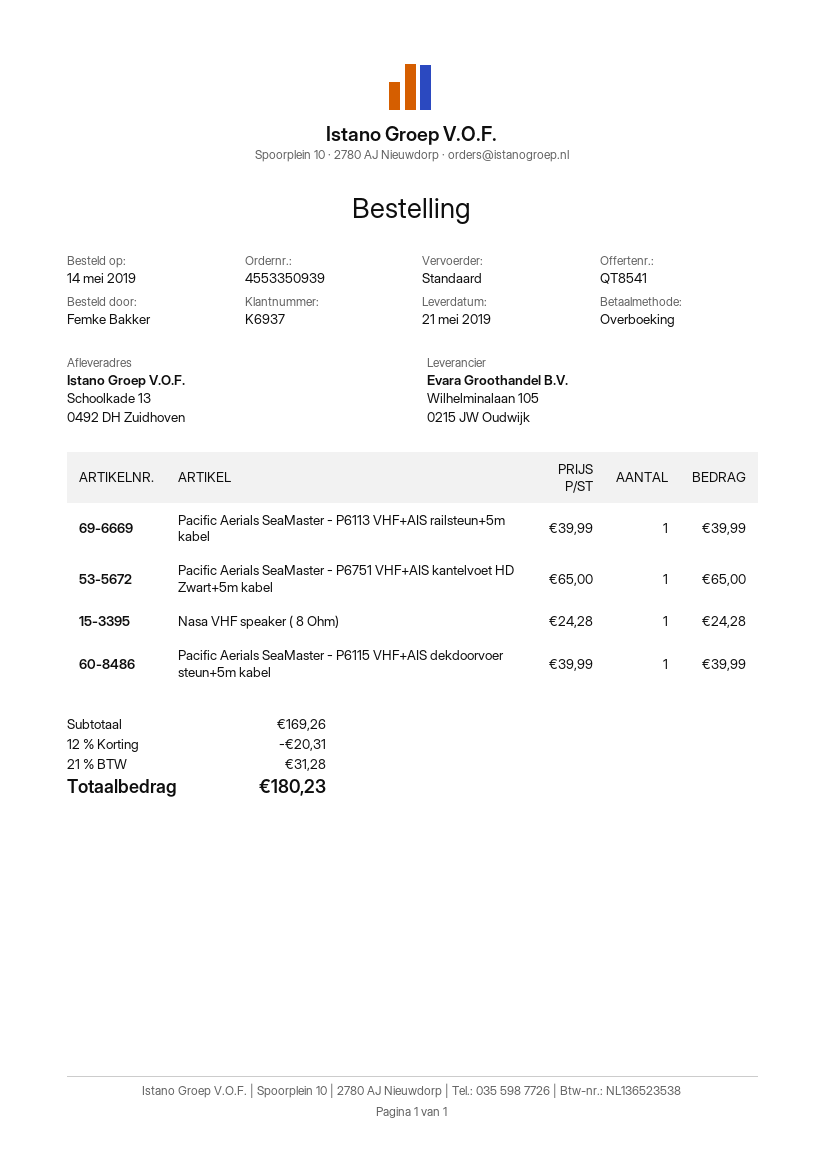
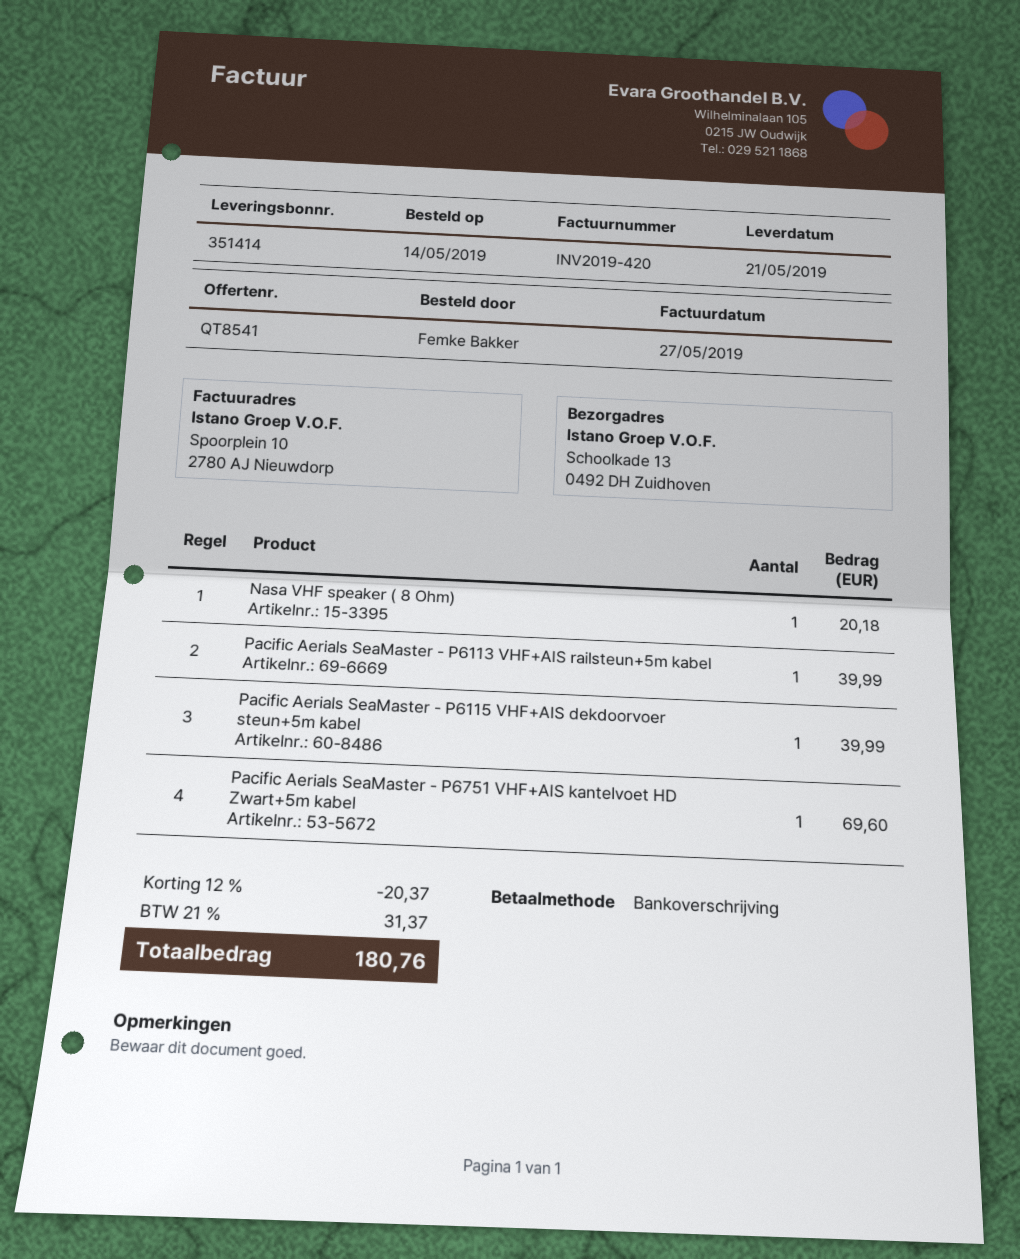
Pacific Aerials SeaMaster - P6751 VHF+AIS kantelvoet HD Zwart+5m kabel: 1 for 65.00 -> 1 for 69.60
Nasa VHF speaker ( 8 Ohm): 1 for 24.28 -> 1 for 20.18
discount: 12% = 20.31 -> 12% = 20.37
tax: 21% = 31.28 -> 21% = 31.37
total: 180.23 -> 180.76

